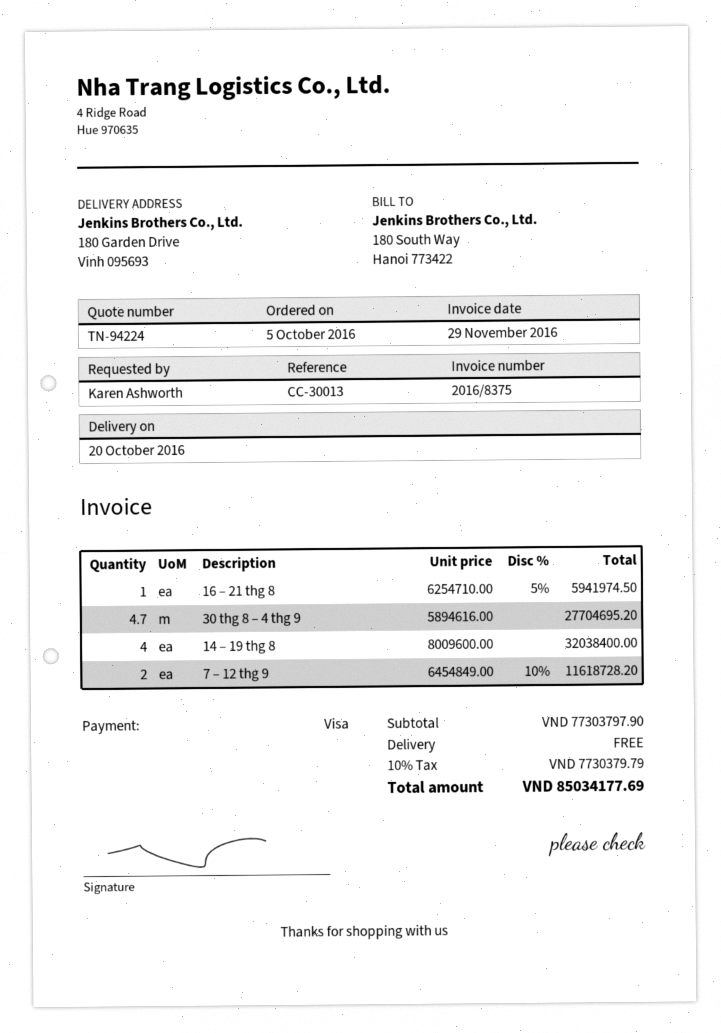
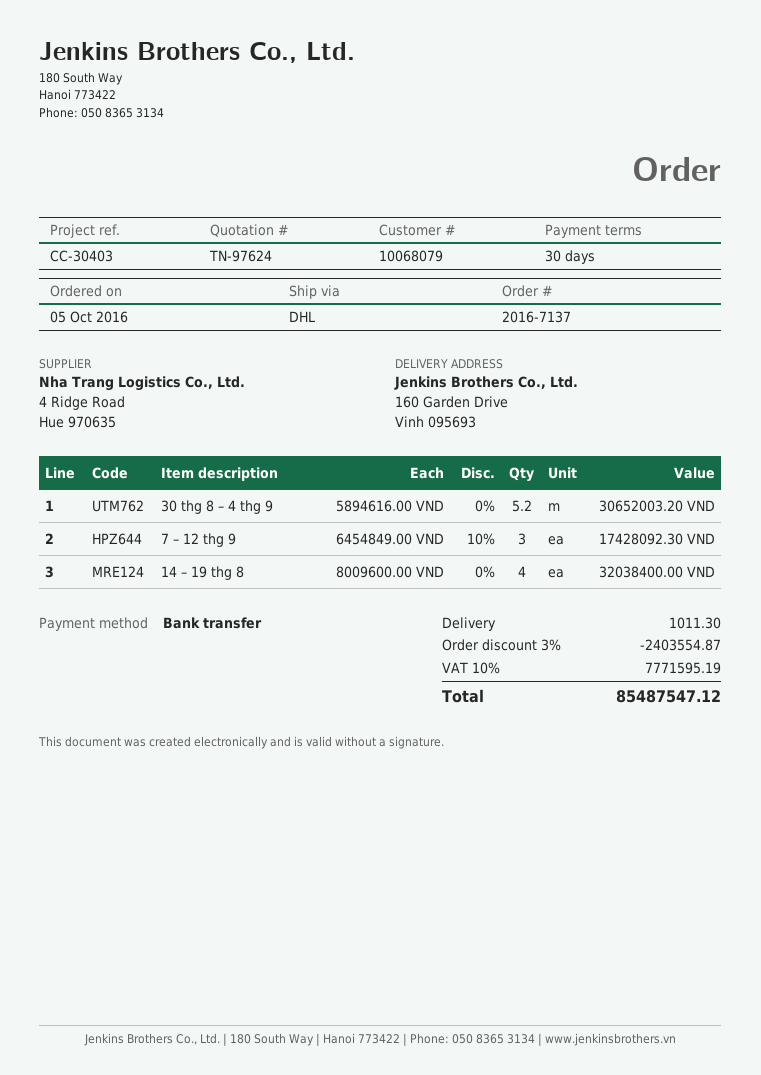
quote number: TN-94224 -> TN-97624
reference: CC-30013 -> CC-30403
payment method: Visa -> bank transfer
ship to: 180 Garden Drive, Vinh 095693 -> 160 Garden Drive, Vinh 095693
16 – 21 thg 8: 1 x 6254710.00 - 5% = 5941974.50 -> none
30 thg 8 – 4 thg 9: 4.7 x 5894616.00 = 27704695.20 -> 5.2 x 5894616.00 = 30652003.20
7 – 12 thg 9: 2 x 6454849.00 - 10% = 11618728.20 -> 3 x 6454849.00 - 10% = 17428092.30
discount: none -> 3% = 2403554.87
shipping: 0.00 -> 1011.30
tax: 10% = 7730379.79 -> 10% = 7771595.19
total: 85034177.69 -> 85487547.12

